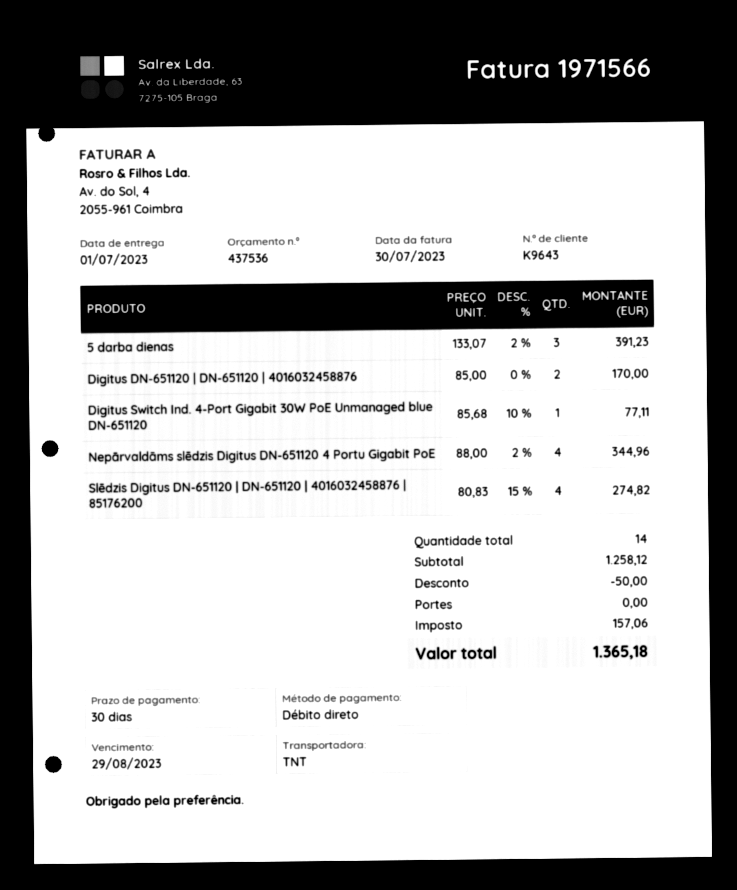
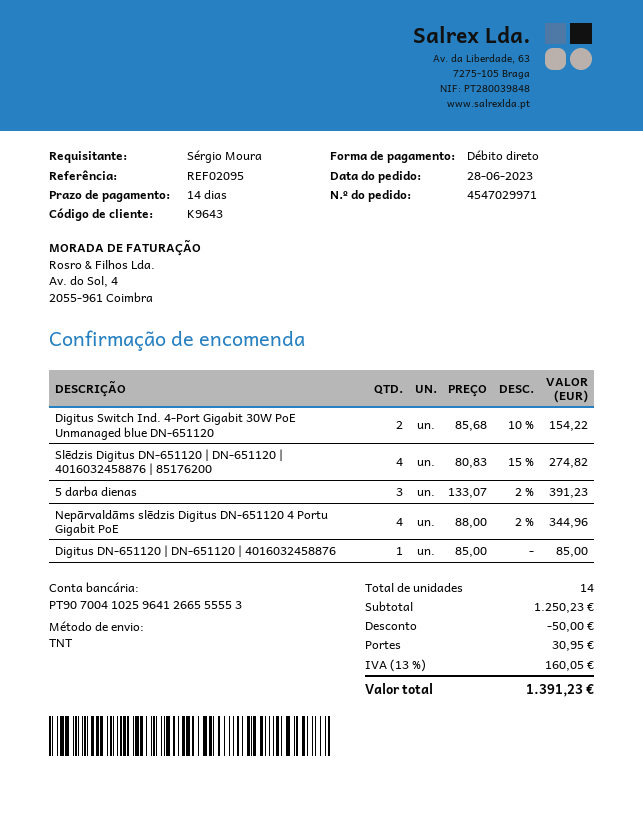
payment terms: 30 days -> 14 days
Digitus DN-651120 | DN-651120 | 4016032458876: 2 x 85.00 = 170.00 -> 1 x 85.00 = 85.00
Digitus Switch Ind. 4-Port Gigabit 30W PoE Unmanaged blue DN-651120: 1 x 85.68 - 10% = 77.11 -> 2 x 85.68 - 10% = 154.22
subtotal: 1258.12 -> 1250.23
shipping: 0.00 -> 30.95
tax: 157.06 -> 160.05
total: 1365.18 -> 1391.23

